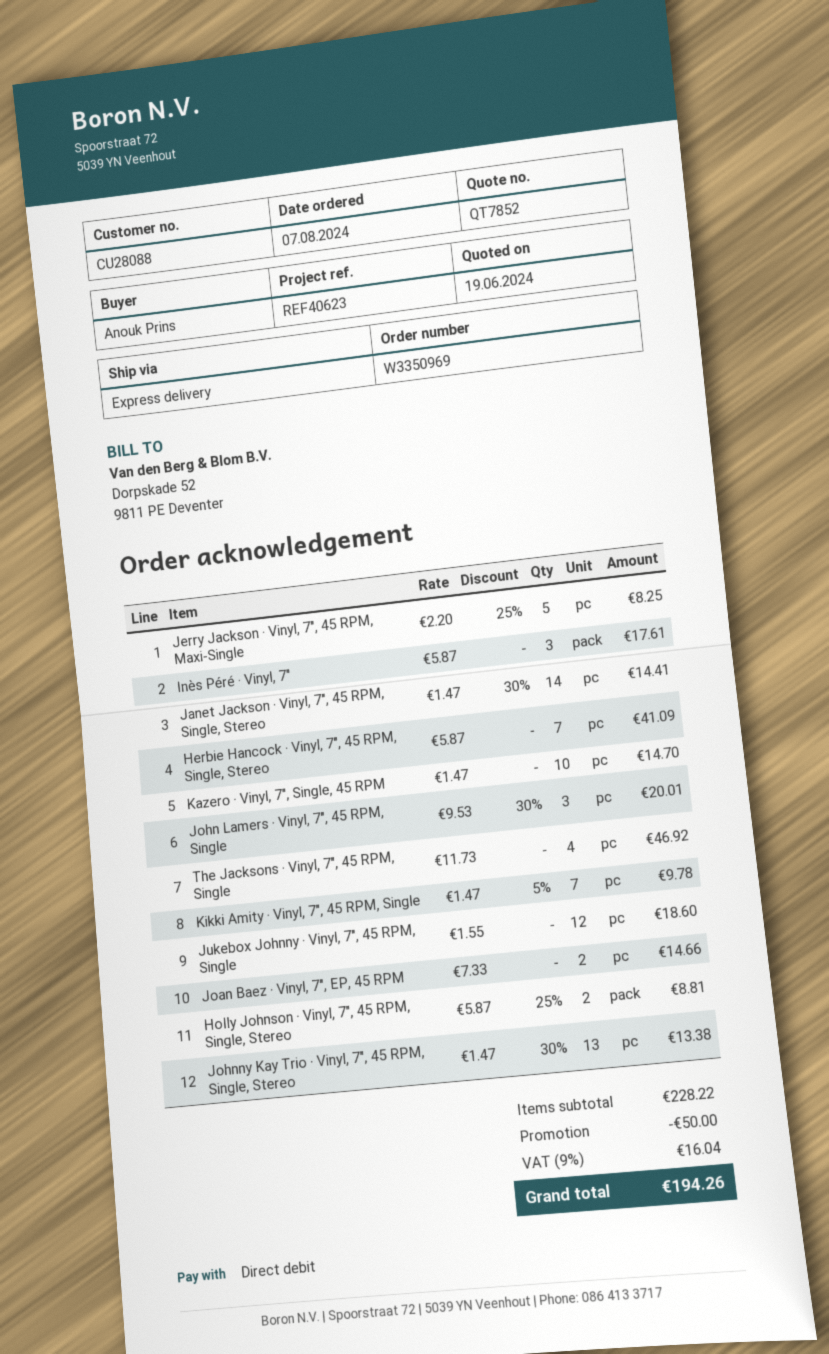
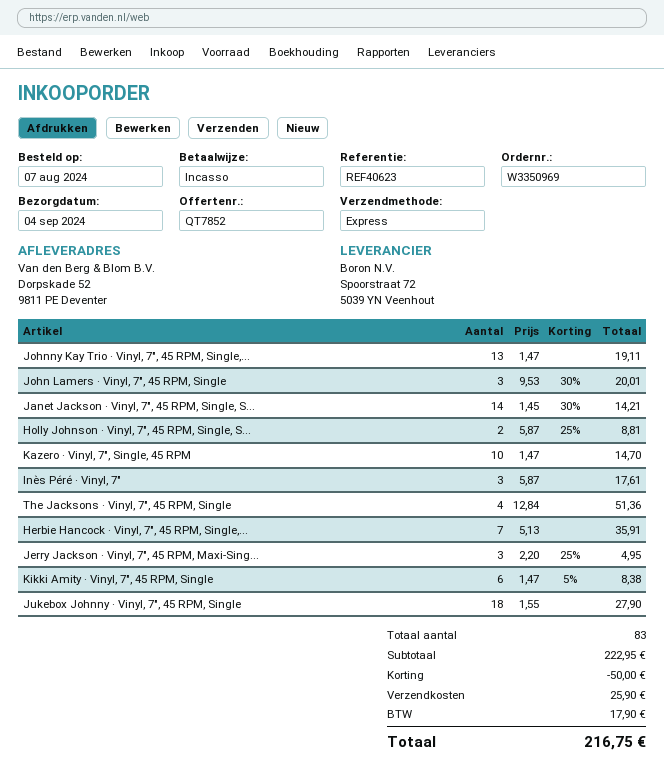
Jerry Jackson · Vinyl, 7", 45 RPM, Maxi-Single: 5 x 2.20 - 25% = 8.25 -> 3 x 2.20 - 25% = 4.95
Janet Jackson · Vinyl, 7", 45 RPM, Single, Stereo: 14 x 1.47 - 30% = 14.41 -> 14 x 1.45 - 30% = 14.21
Herbie Hancock · Vinyl, 7", 45 RPM, Single, Stereo: 7 x 5.87 = 41.09 -> 7 x 5.13 = 35.91
The Jacksons · Vinyl, 7", 45 RPM, Single: 4 x 11.73 = 46.92 -> 4 x 12.84 = 51.36
Kikki Amity · Vinyl, 7", 45 RPM, Single: 7 x 1.47 - 5% = 9.78 -> 6 x 1.47 - 5% = 8.38
Jukebox Johnny · Vinyl, 7", 45 RPM, Single: 12 x 1.55 = 18.60 -> 18 x 1.55 = 27.90
Joan Baez · Vinyl, 7", EP, 45 RPM: 2 x 7.33 = 14.66 -> none
Johnny Kay Trio · Vinyl, 7", 45 RPM, Single, Stereo: 13 x 1.47 - 30% = 13.38 -> 13 x 1.47 = 19.11
subtotal: 228.22 -> 222.95
shipping: none -> 25.90
tax: 16.04 -> 17.90
total: 194.26 -> 216.75

